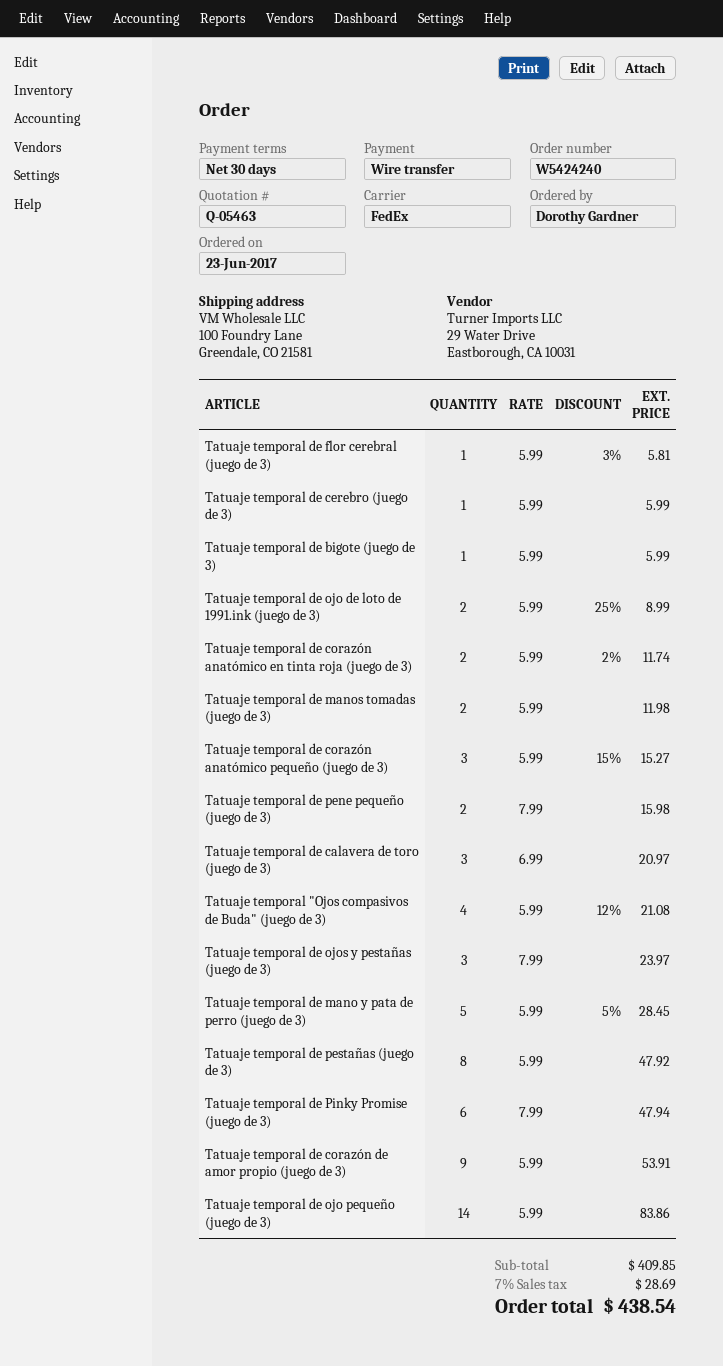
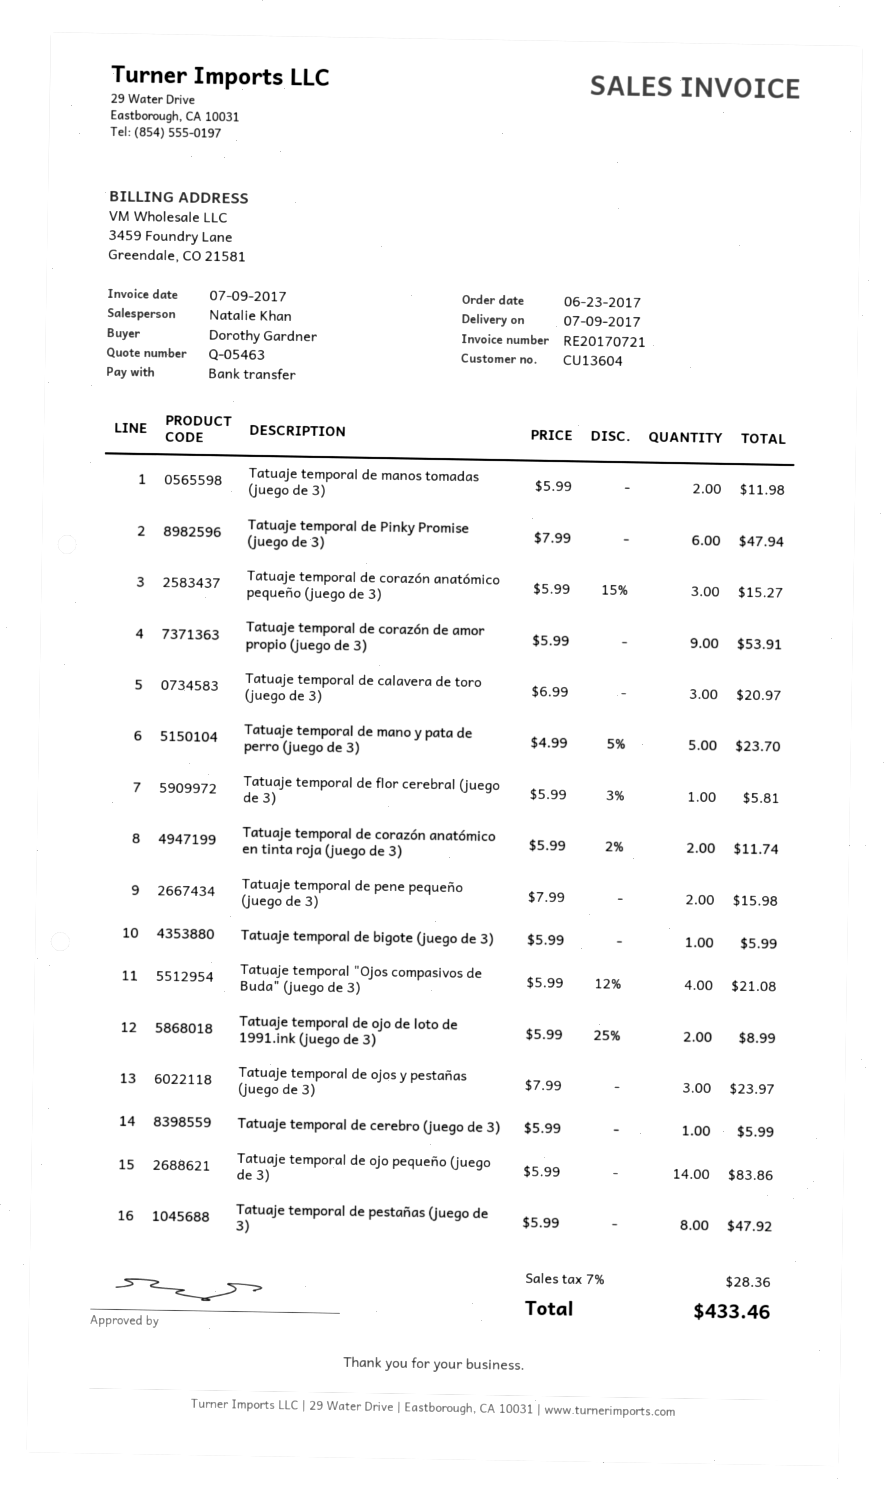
Tatuaje temporal de mano y pata de perro (juego de 3): 5 x 5.99 - 5% = 28.45 -> 5 x 4.99 - 5% = 23.70
tax: 7% = 28.69 -> 7% = 28.36
total: 438.54 -> 433.46

